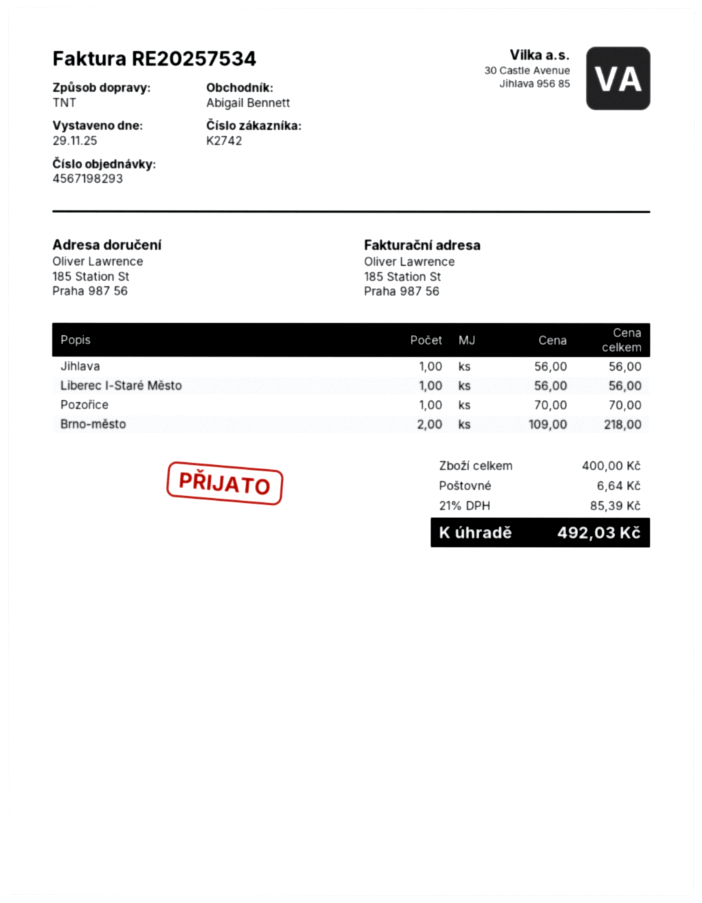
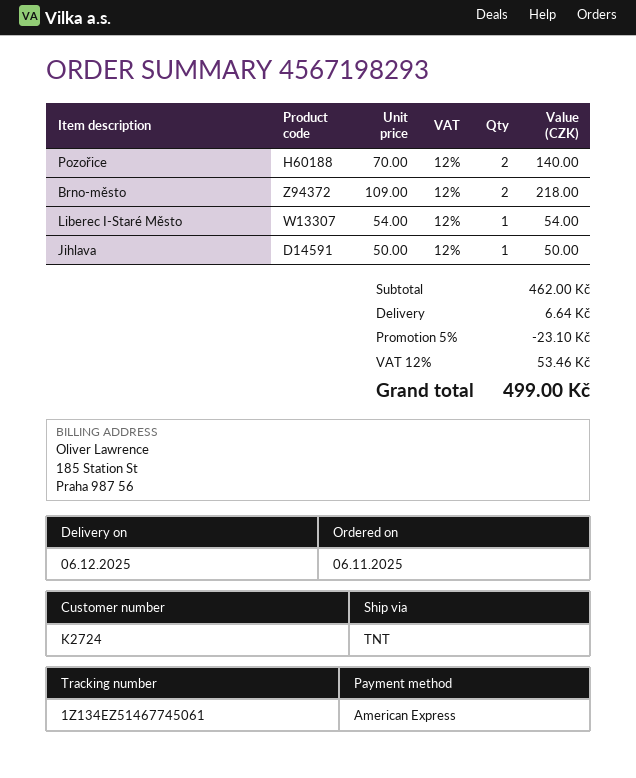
customer number: K2742 -> K2724
Jihlava: 1 x 56.00 = 56.00 -> 1 x 50.00 = 50.00
Liberec I-Staré Město: 1 x 56.00 = 56.00 -> 1 x 54.00 = 54.00
Pozořice: 1 x 70.00 = 70.00 -> 2 x 70.00 = 140.00
subtotal: 400.00 -> 462.00
discount: none -> 5% = 23.10
tax: 21% = 85.39 -> 12% = 53.46
total: 492.03 -> 499.00

